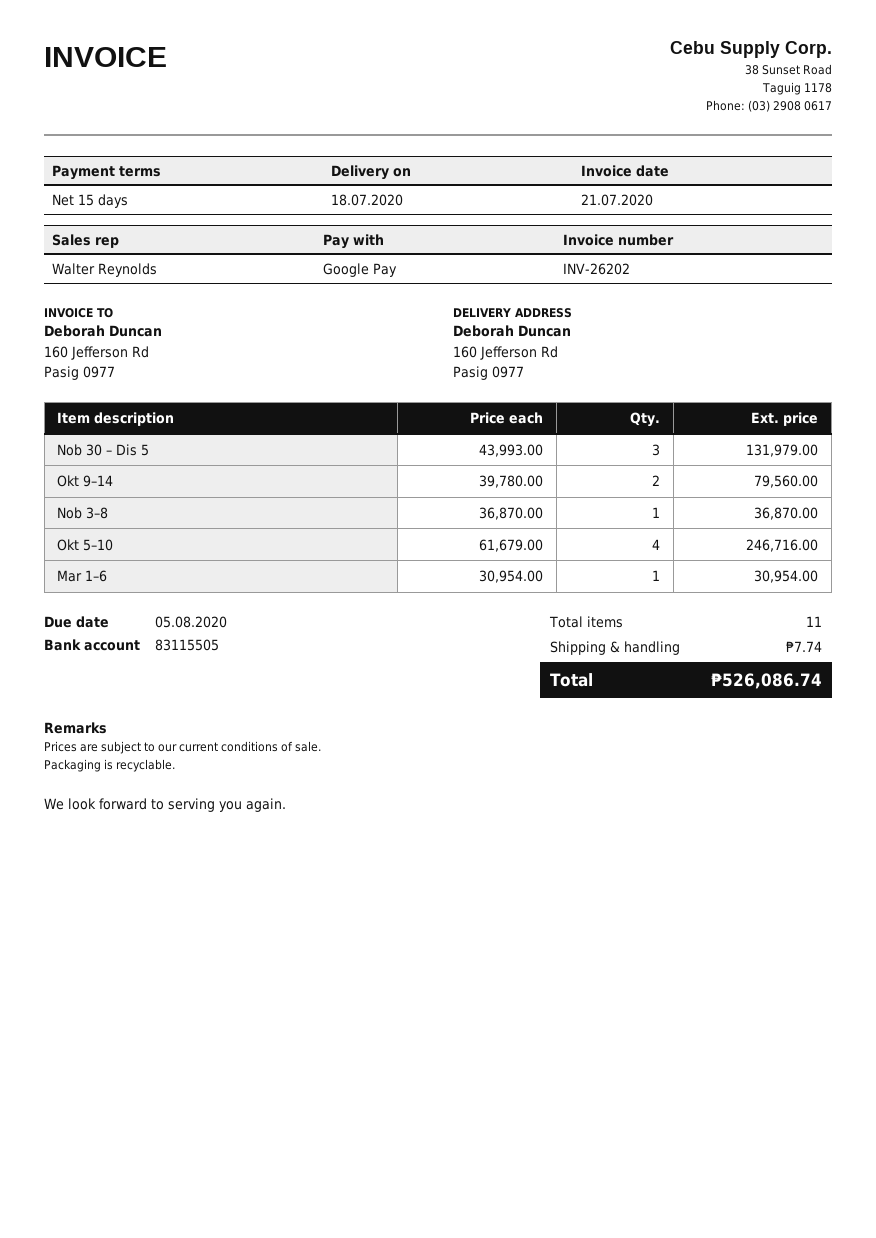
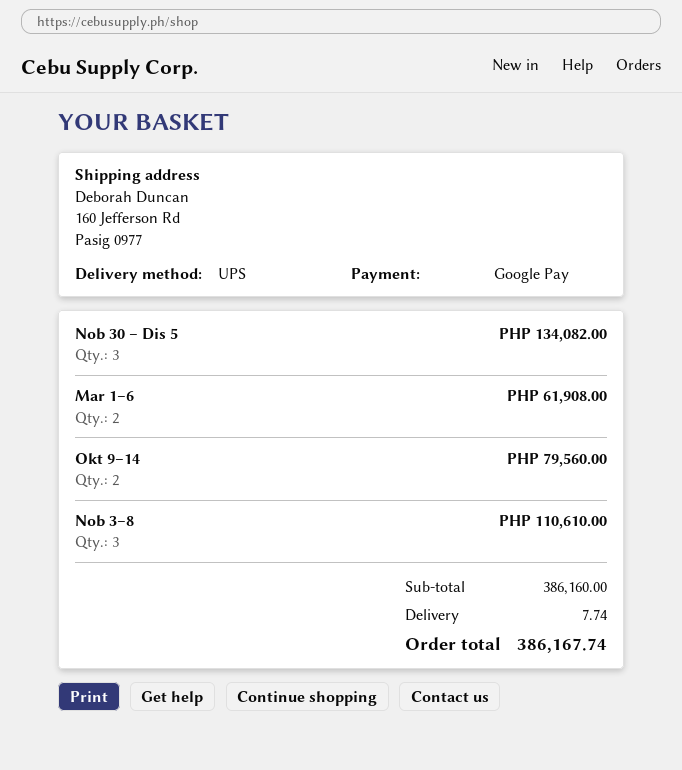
Nob 30 – Dis 5: 3 for 131979.00 -> 3 for 134082.00
Nob 3–8: 1 for 36870.00 -> 3 for 110610.00
Okt 5–10: 4 for 246716.00 -> none
Mar 1–6: 1 for 30954.00 -> 2 for 61908.00
total: 526086.74 -> 386167.74

